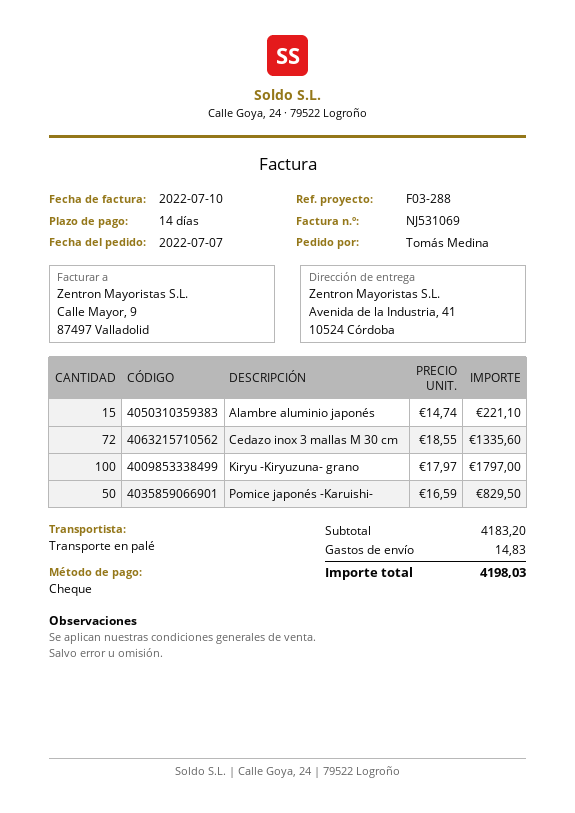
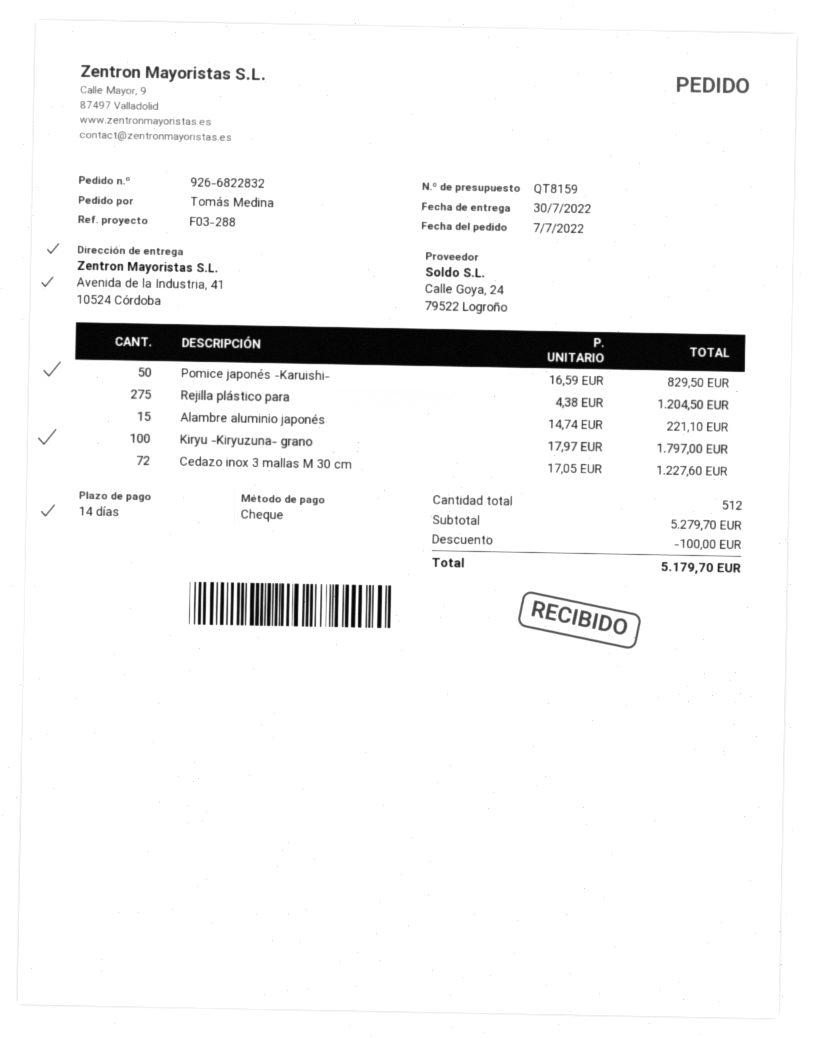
Cedazo inox 3 mallas M 30 cm: 72 x 18.55 = 1335.60 -> 72 x 17.05 = 1227.60
Rejilla plástico para: none -> 275 x 4.38 = 1204.50
subtotal: 4183.20 -> 5279.70
discount: none -> 100.00
shipping: 14.83 -> none
total: 4198.03 -> 5179.70

